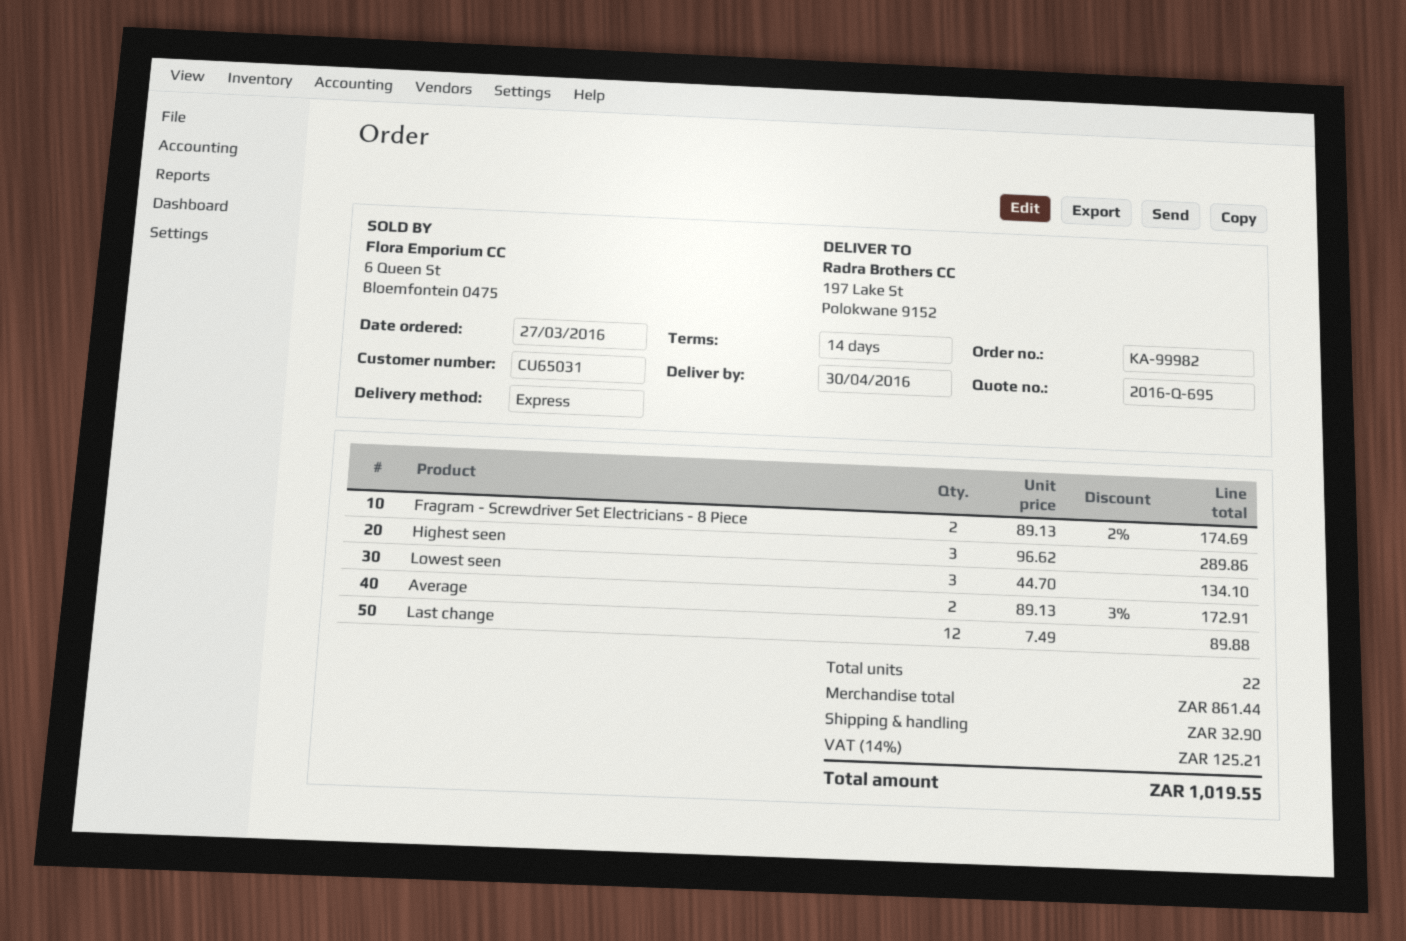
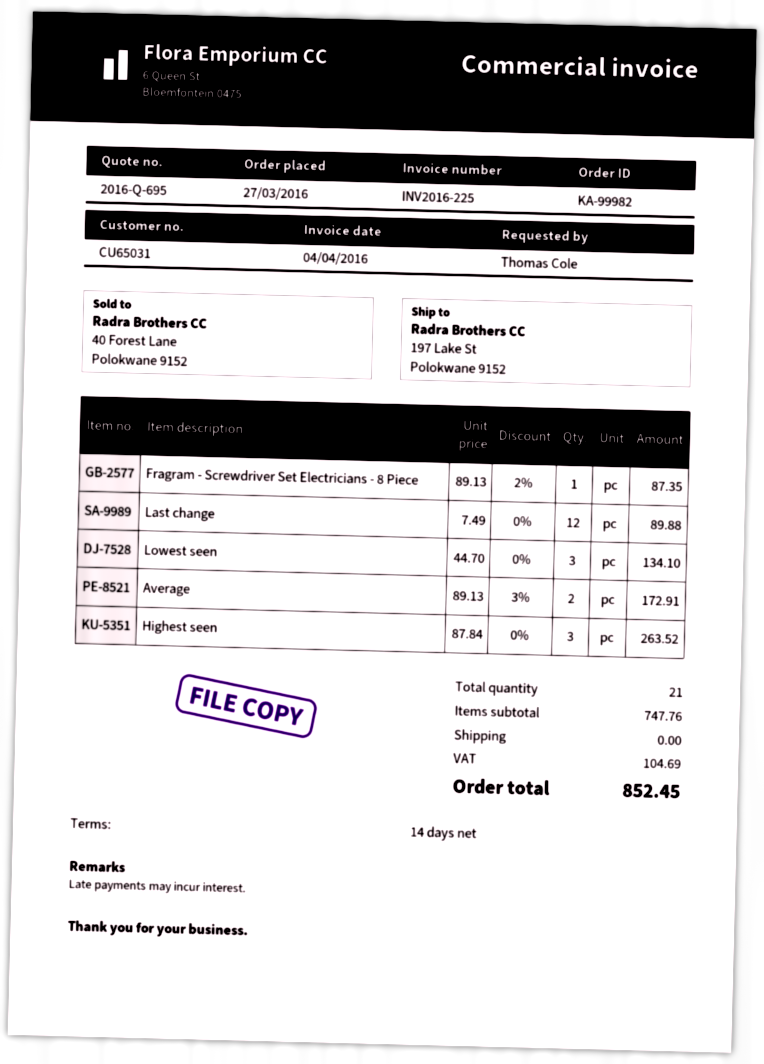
Fragram - Screwdriver Set Electricians - 8 Piece: 2 x 89.13 - 2% = 174.69 -> 1 x 89.13 - 2% = 87.35
Highest seen: 3 x 96.62 = 289.86 -> 3 x 87.84 = 263.52
total quantity: 22 -> 21
subtotal: 861.44 -> 747.76
shipping: 32.90 -> 0.00
tax: 125.21 -> 104.69
total: 1019.55 -> 852.45

